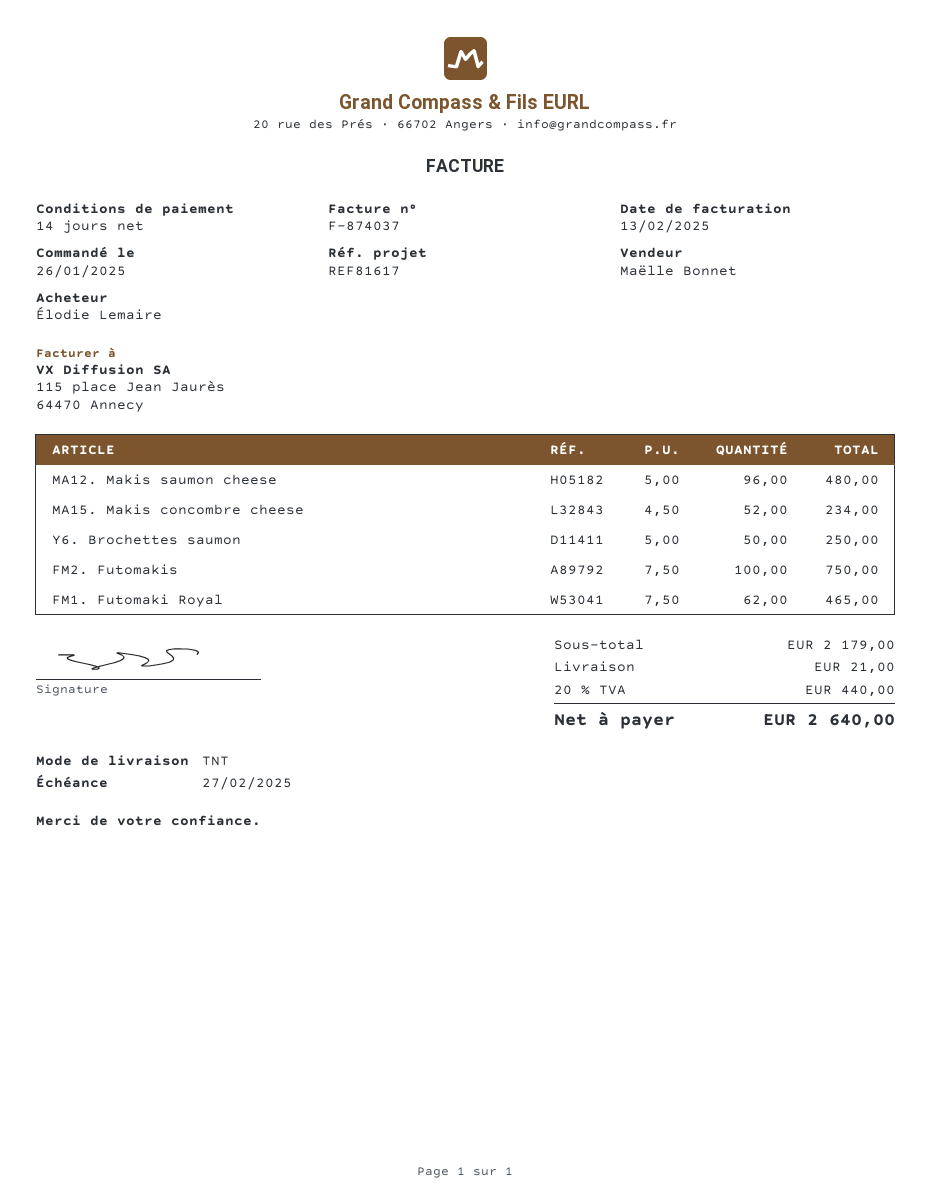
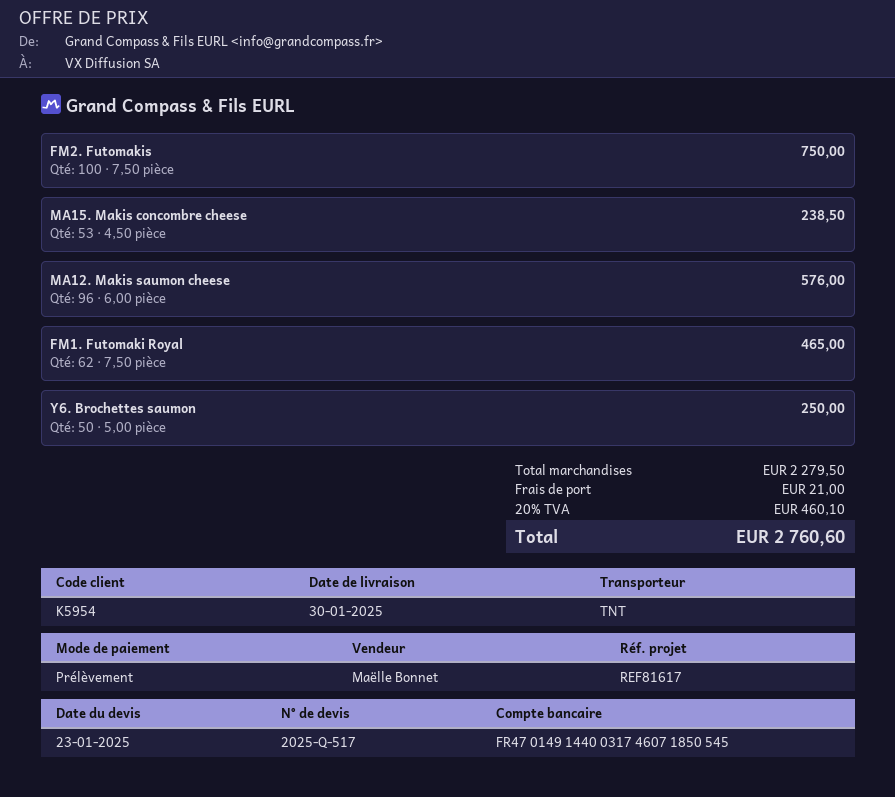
MA12. Makis saumon cheese: 96 x 5.00 = 480.00 -> 96 x 6.00 = 576.00
MA15. Makis concombre cheese: 52 x 4.50 = 234.00 -> 53 x 4.50 = 238.50
subtotal: 2179.00 -> 2279.50
tax: 20% = 440.00 -> 20% = 460.10
total: 2640.00 -> 2760.60

